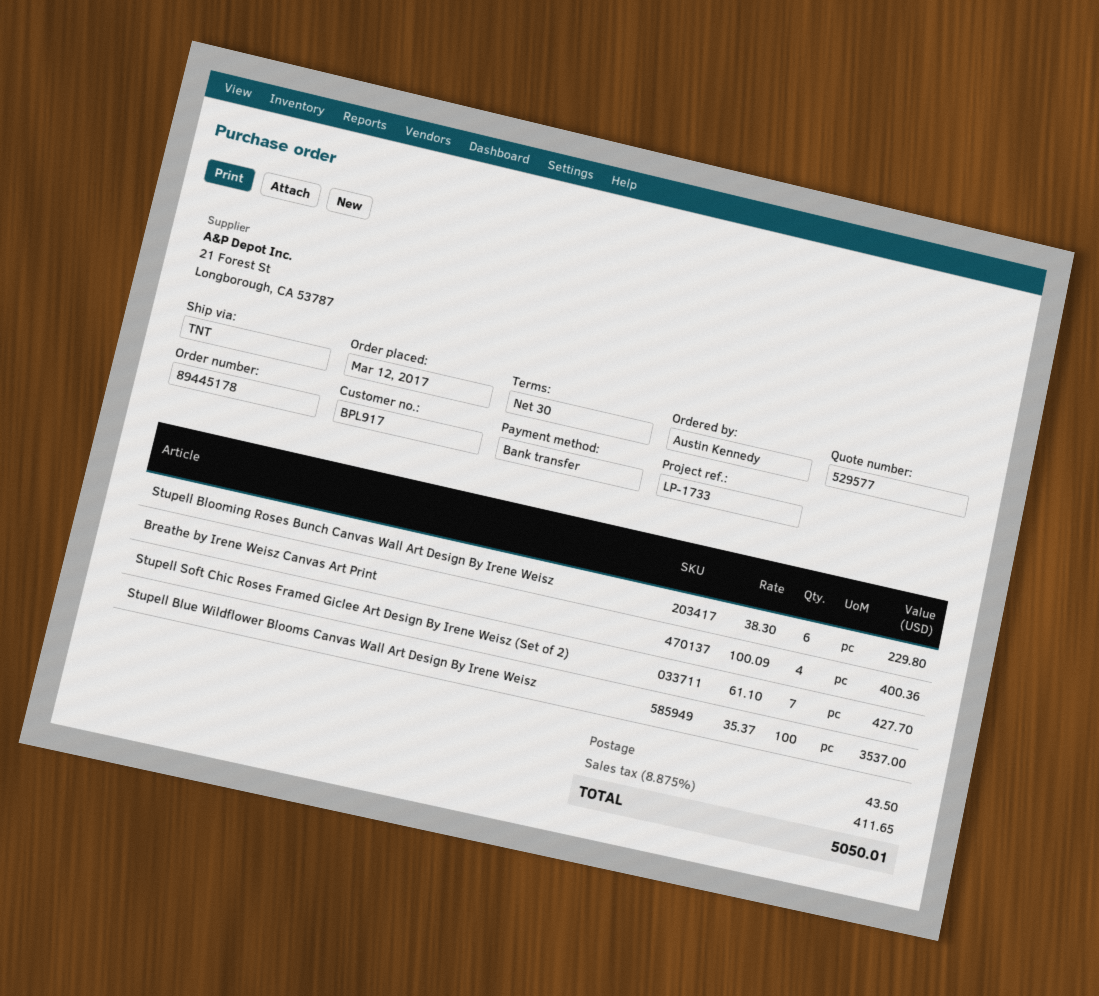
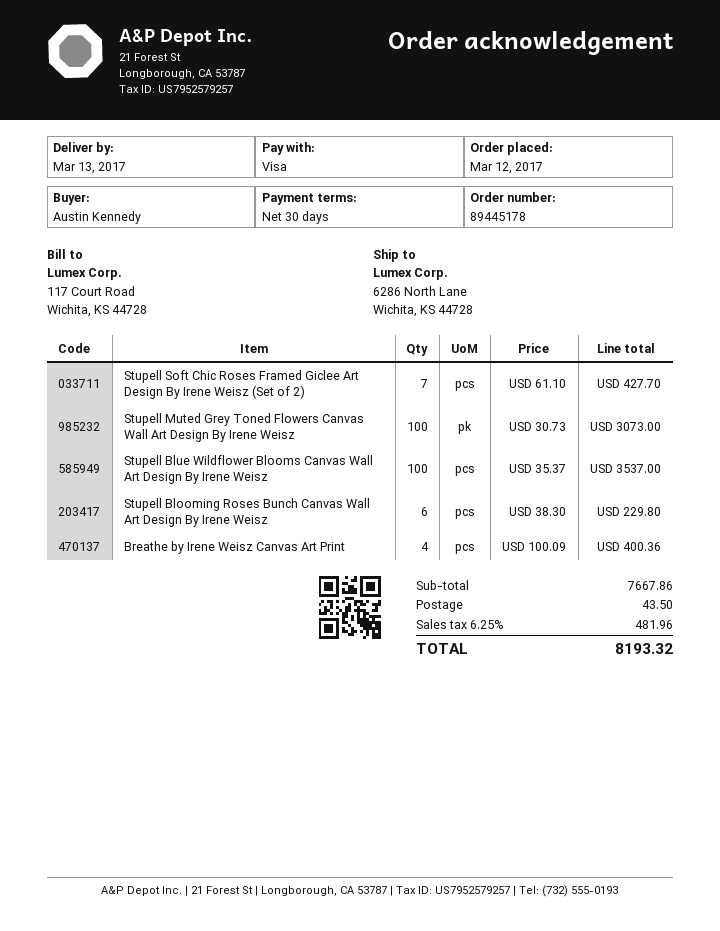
payment method: bank transfer -> Visa
Stupell Muted Grey Toned Flowers Canvas Wall Art Design By Irene Weisz: none -> 100 x 30.73 = 3073.00
tax: 8.875% = 411.65 -> 6.25% = 481.96
total: 5050.01 -> 8193.32

